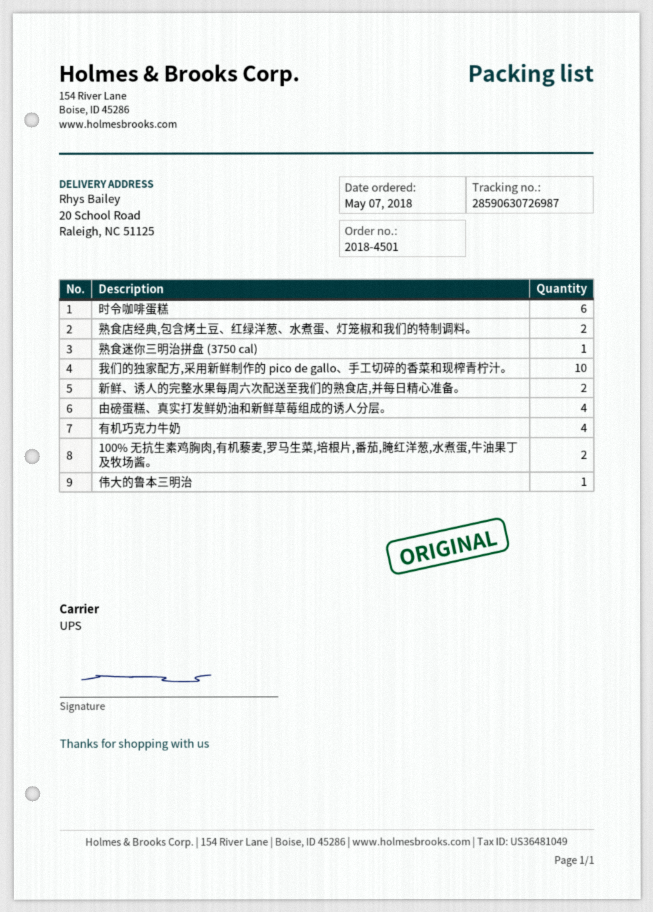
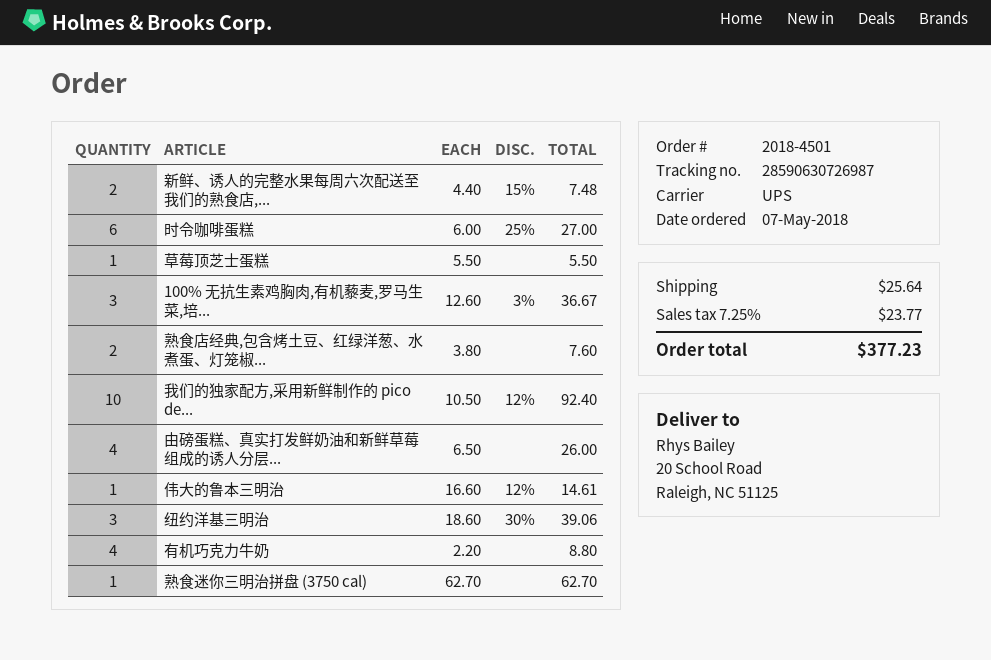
100% 无抗生素鸡胸肉,有机藜麦,罗马生菜,培根片,番茄,腌红洋葱,水煮蛋,牛油果丁及牧场酱。: 2 -> 3
草莓顶芝士蛋糕: none -> 1
纽约洋基三明治: none -> 3

